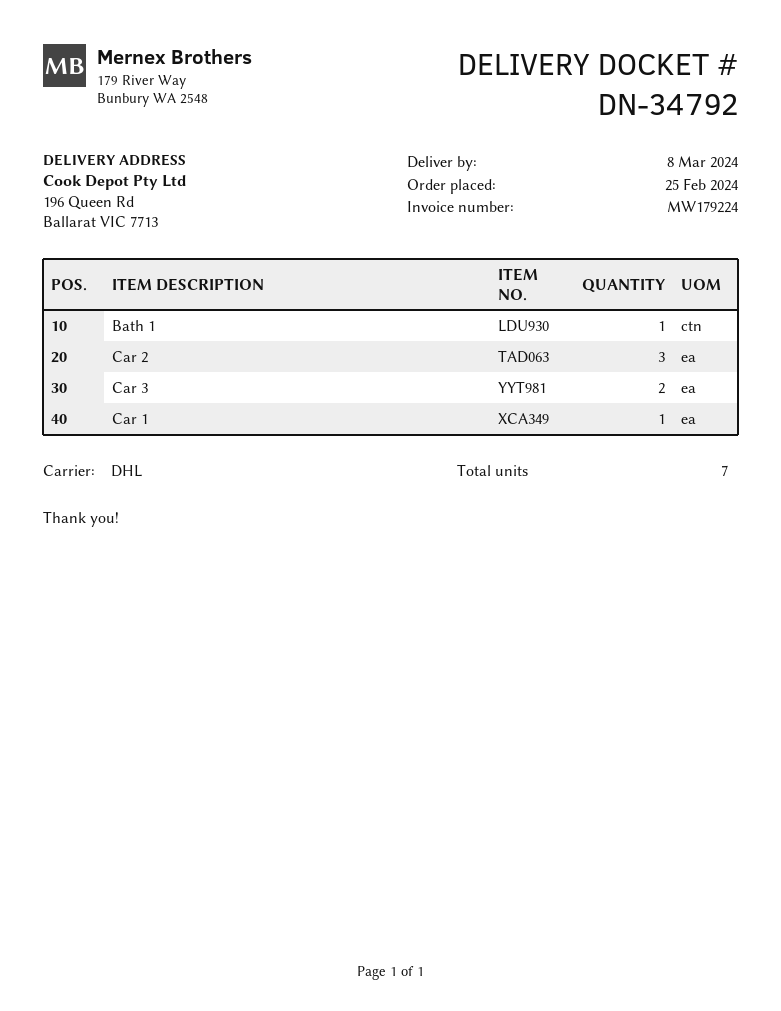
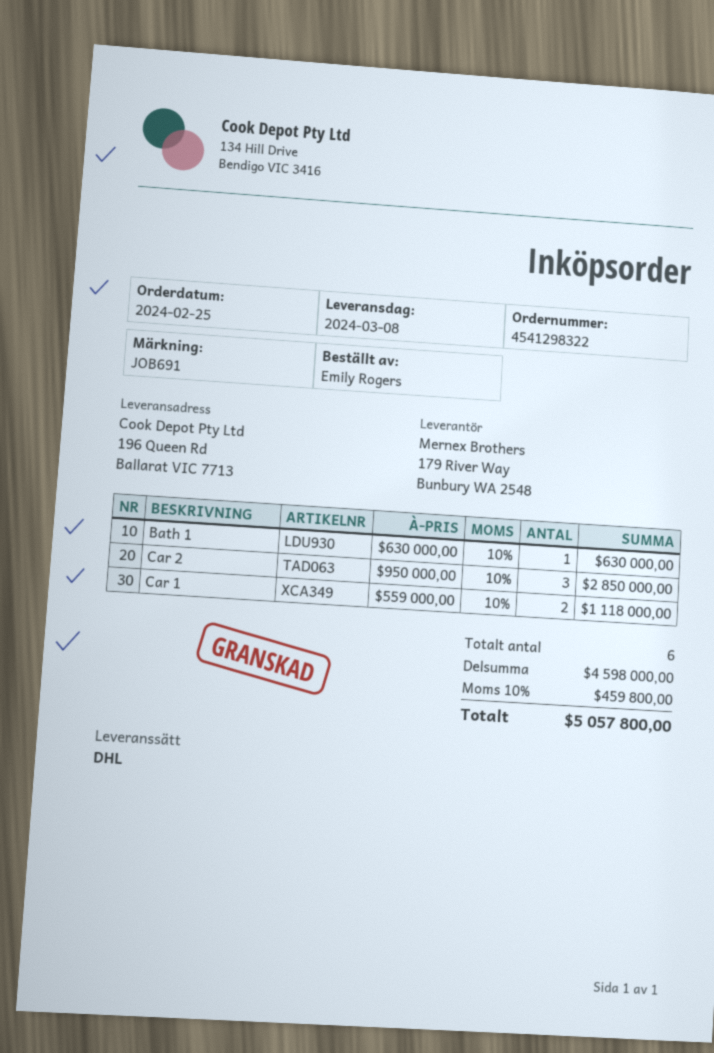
Car 3: 2 -> none
Car 1: 1 -> 2
total quantity: 7 -> 6

